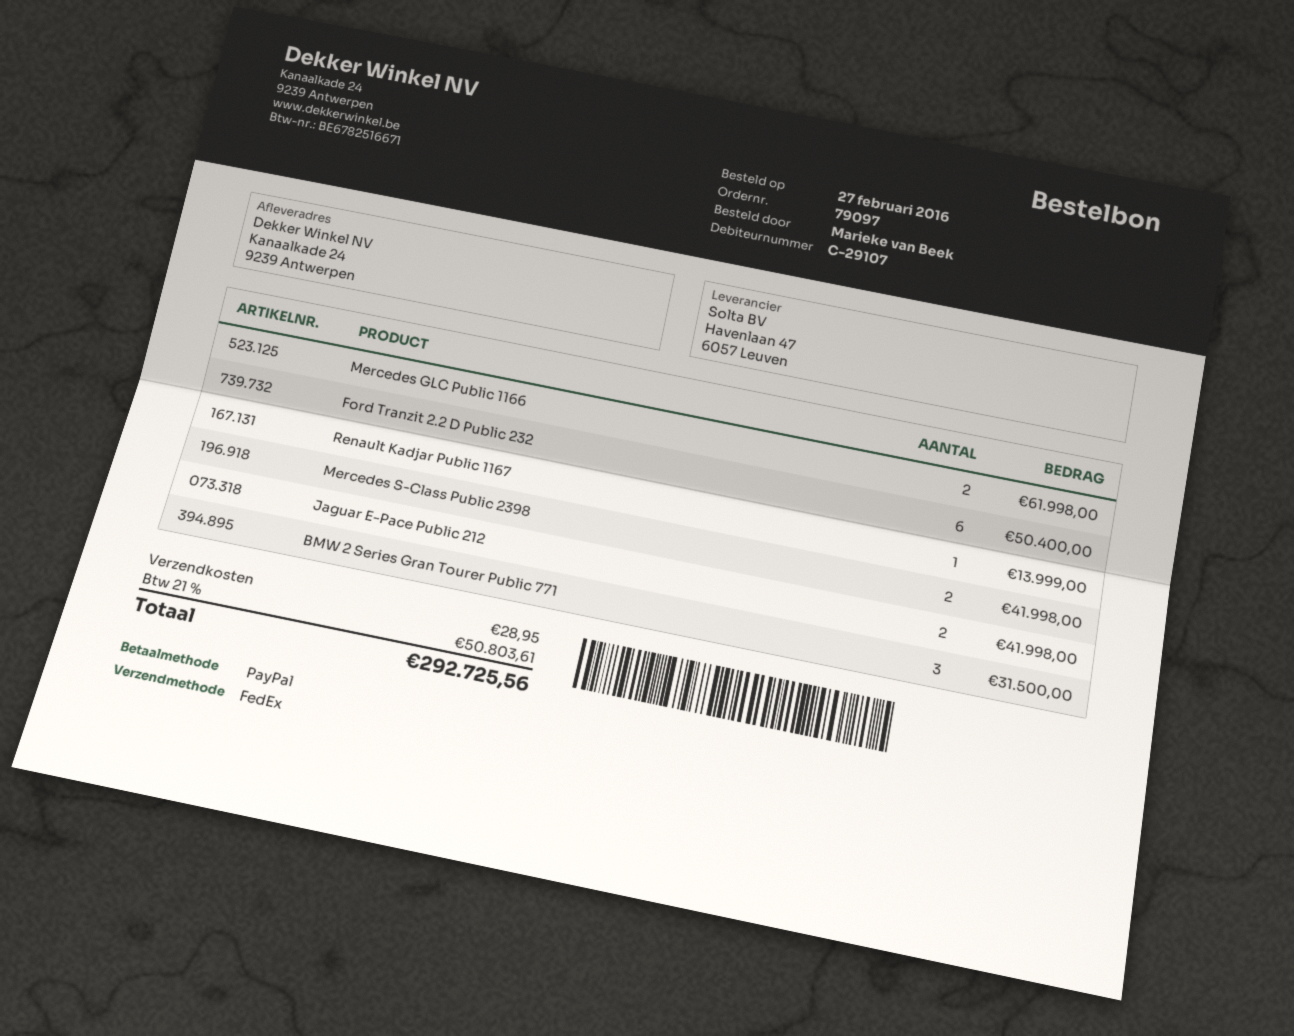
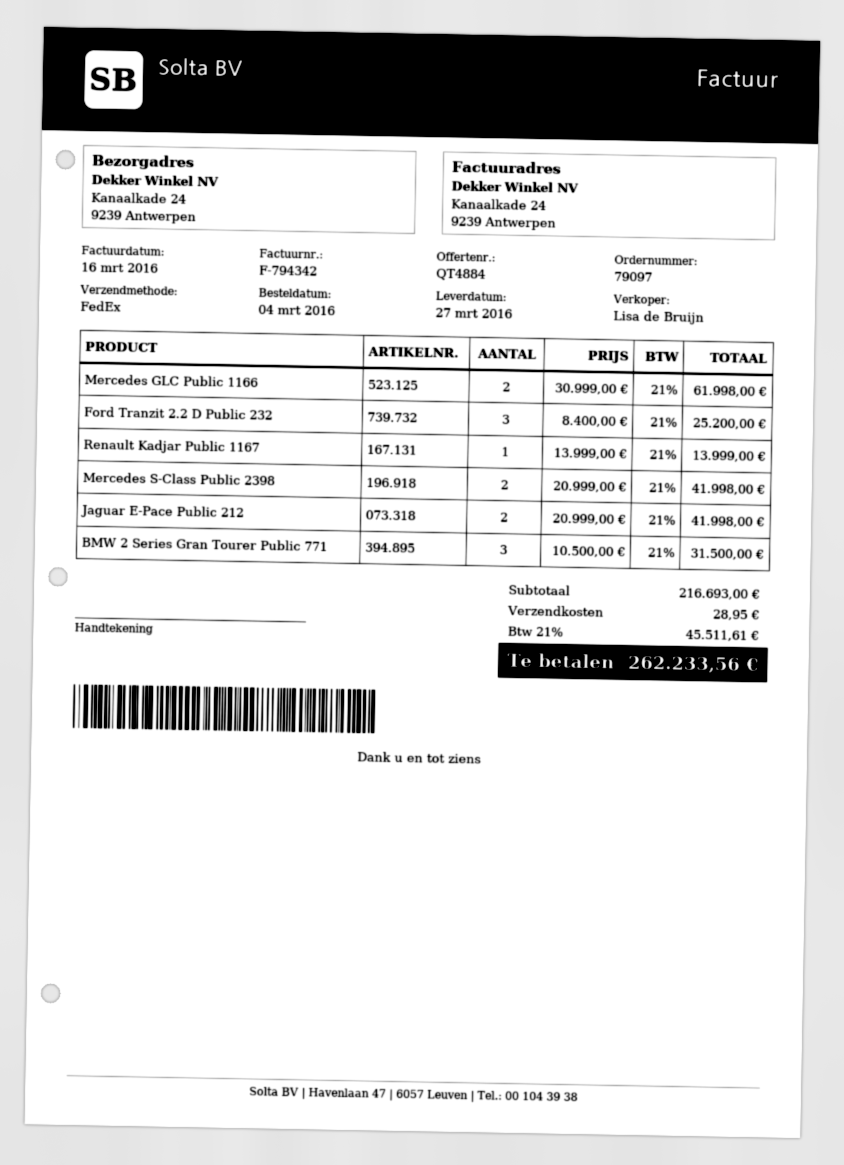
order date: 2016-02-27 -> 2016-03-04
Ford Tranzit 2.2 D Public 232: 6 for 50400.00 -> 3 for 25200.00
tax: 21% = 50803.61 -> 21% = 45511.61
total: 292725.56 -> 262233.56

